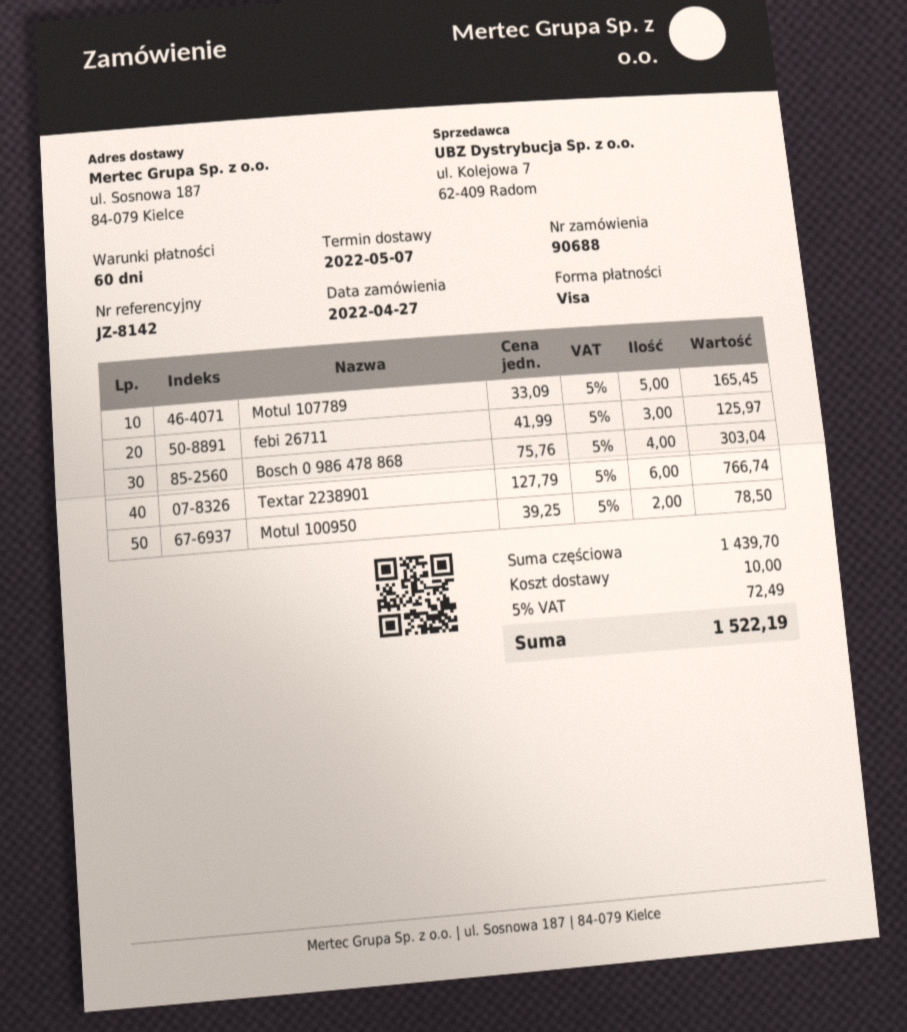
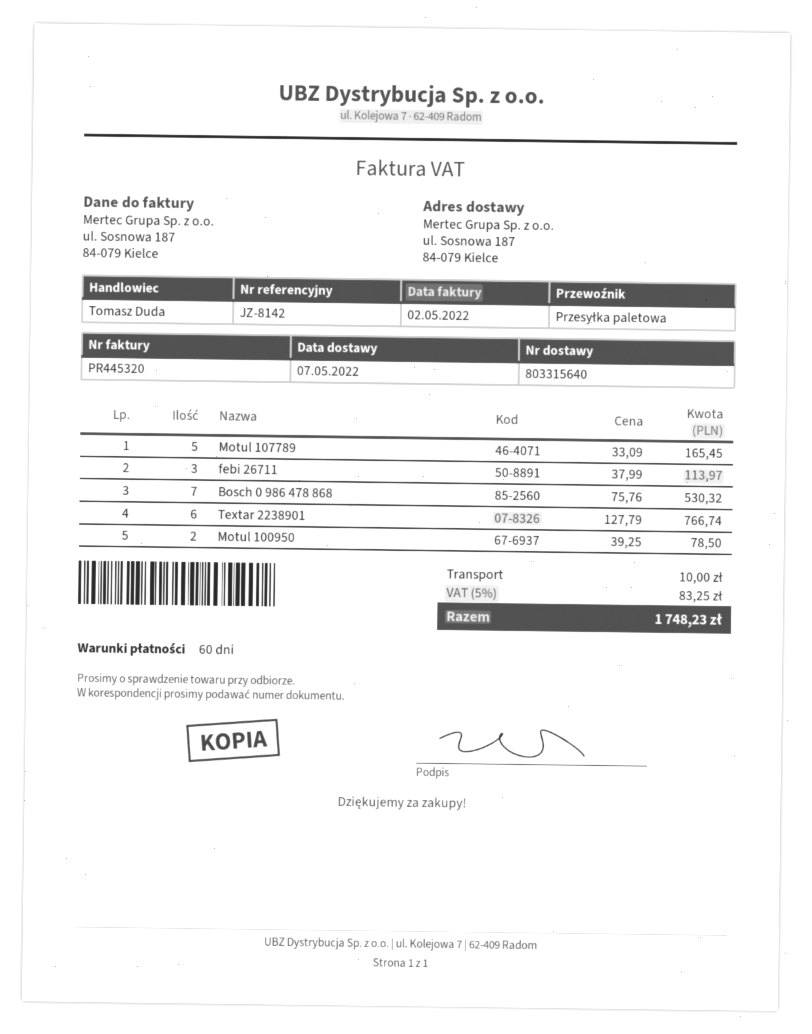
febi 26711: 3 x 41.99 = 125.97 -> 3 x 37.99 = 113.97
Bosch 0 986 478 868: 4 x 75.76 = 303.04 -> 7 x 75.76 = 530.32
tax: 5% = 72.49 -> 5% = 83.25
total: 1522.19 -> 1748.23

